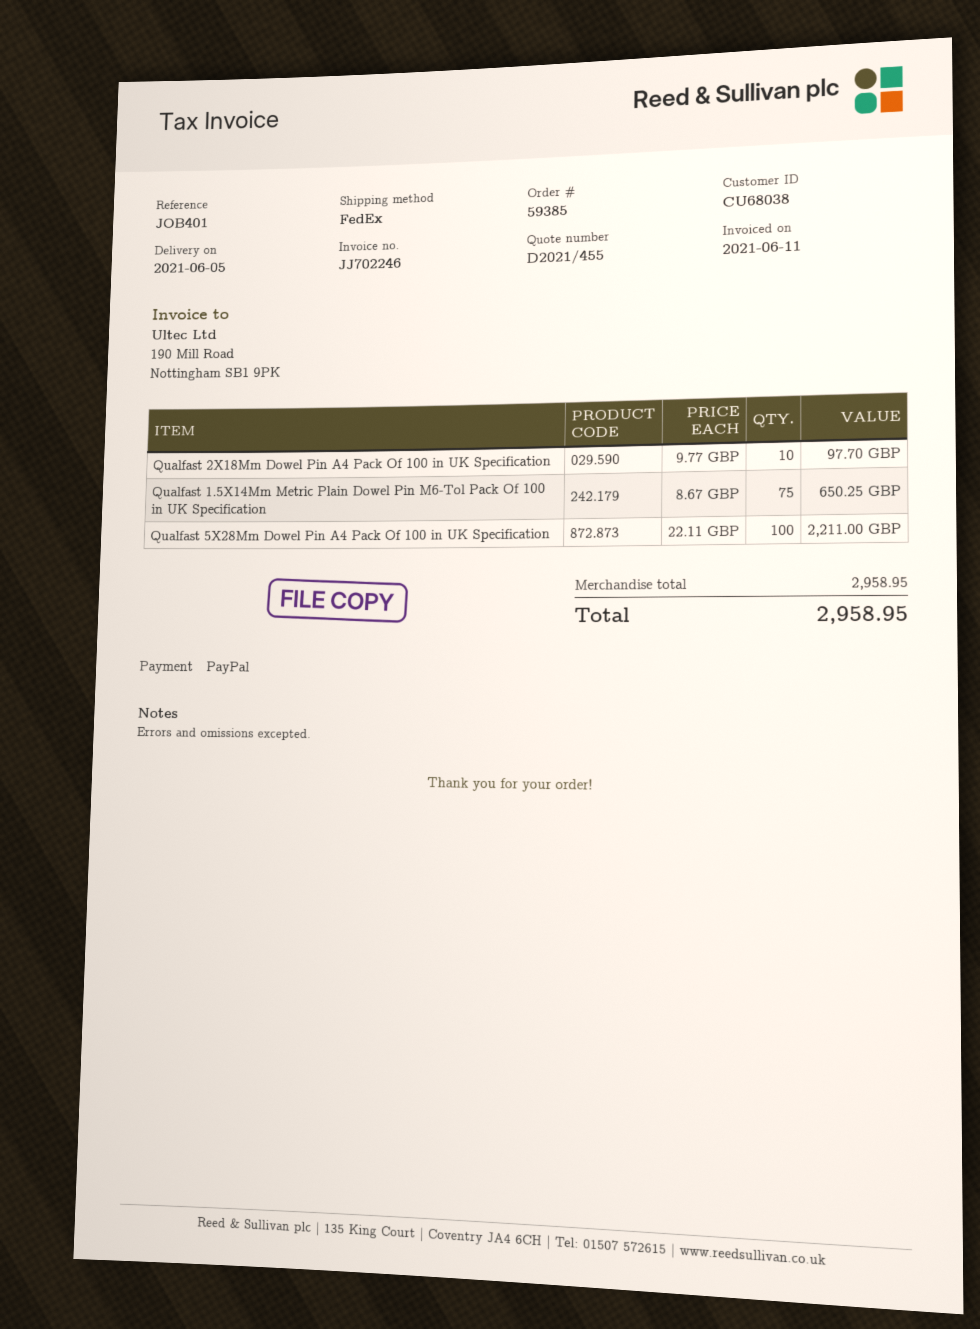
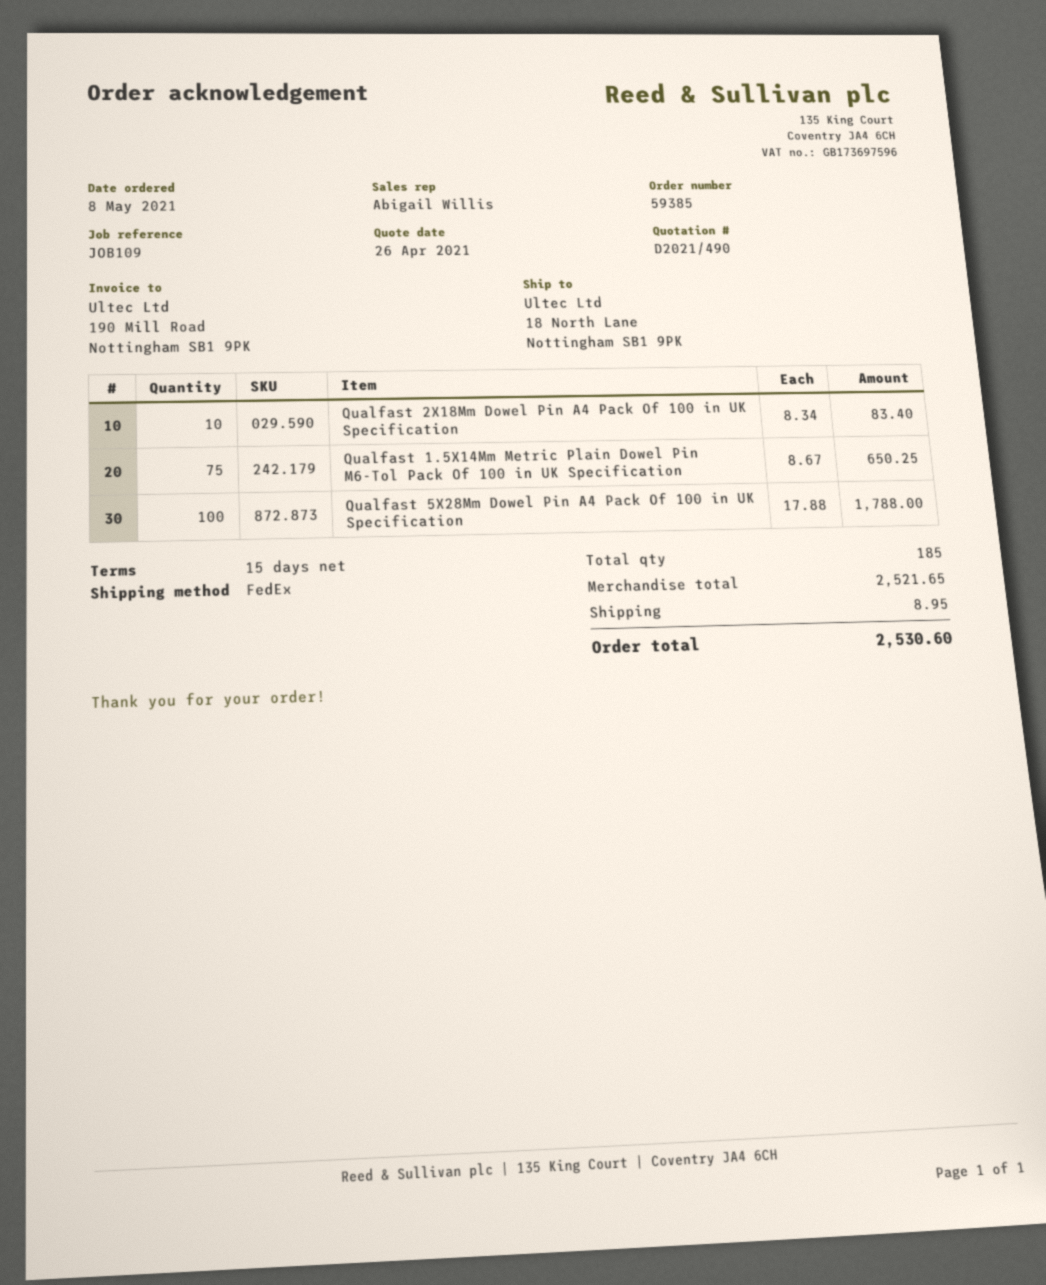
quote number: D2021/455 -> D2021/490
reference: JOB401 -> JOB109
Qualfast 2X18Mm Dowel Pin A4 Pack Of 100 in UK Specification: 10 x 9.77 = 97.70 -> 10 x 8.34 = 83.40
Qualfast 5X28Mm Dowel Pin A4 Pack Of 100 in UK Specification: 100 x 22.11 = 2211.00 -> 100 x 17.88 = 1788.00
subtotal: 2958.95 -> 2521.65
shipping: none -> 8.95
total: 2958.95 -> 2530.60

